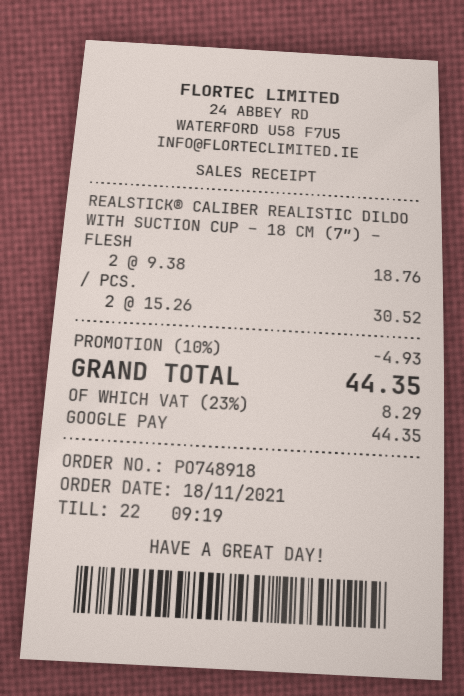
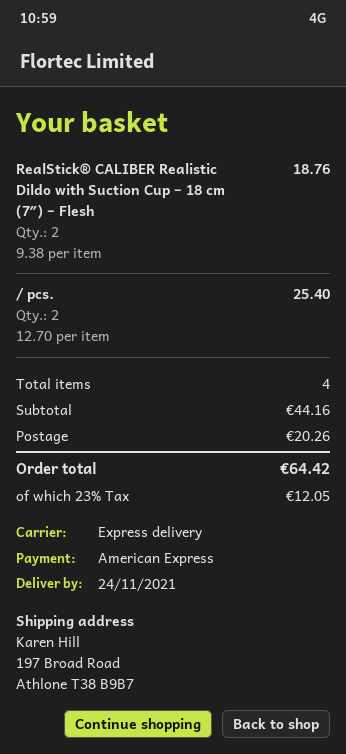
payment method: Google Pay -> American Express
/ PCS.: 2 x 15.26 = 30.52 -> 2 x 12.70 = 25.40
discount: 10% = 4.93 -> none
shipping: none -> 20.26
tax: 23% = 8.29 -> 23% = 12.05
total: 44.35 -> 64.42

